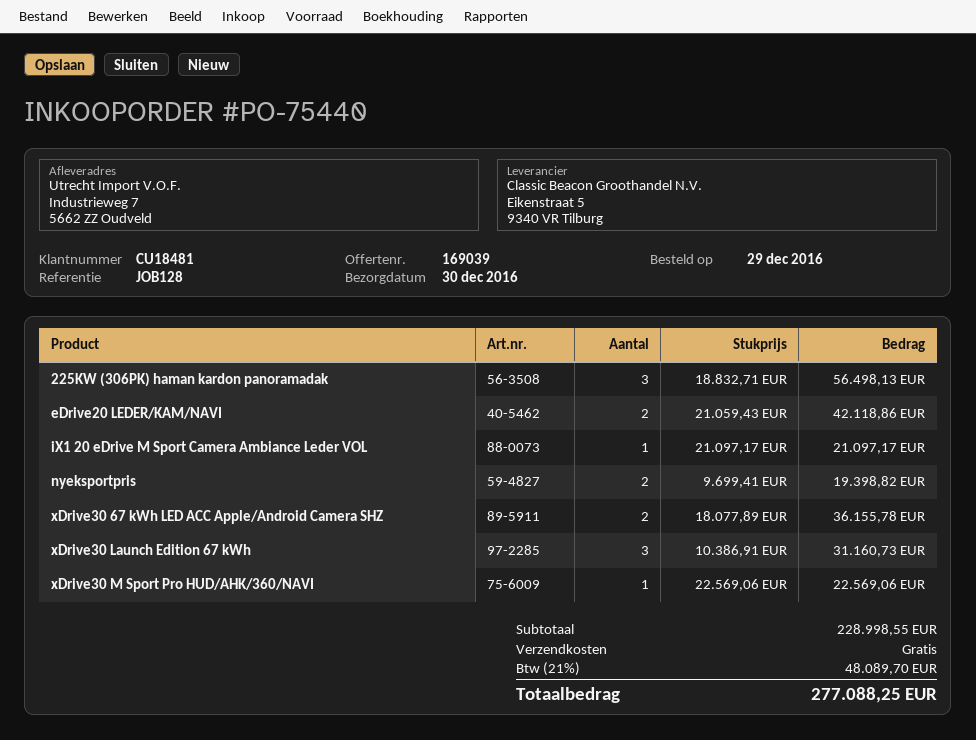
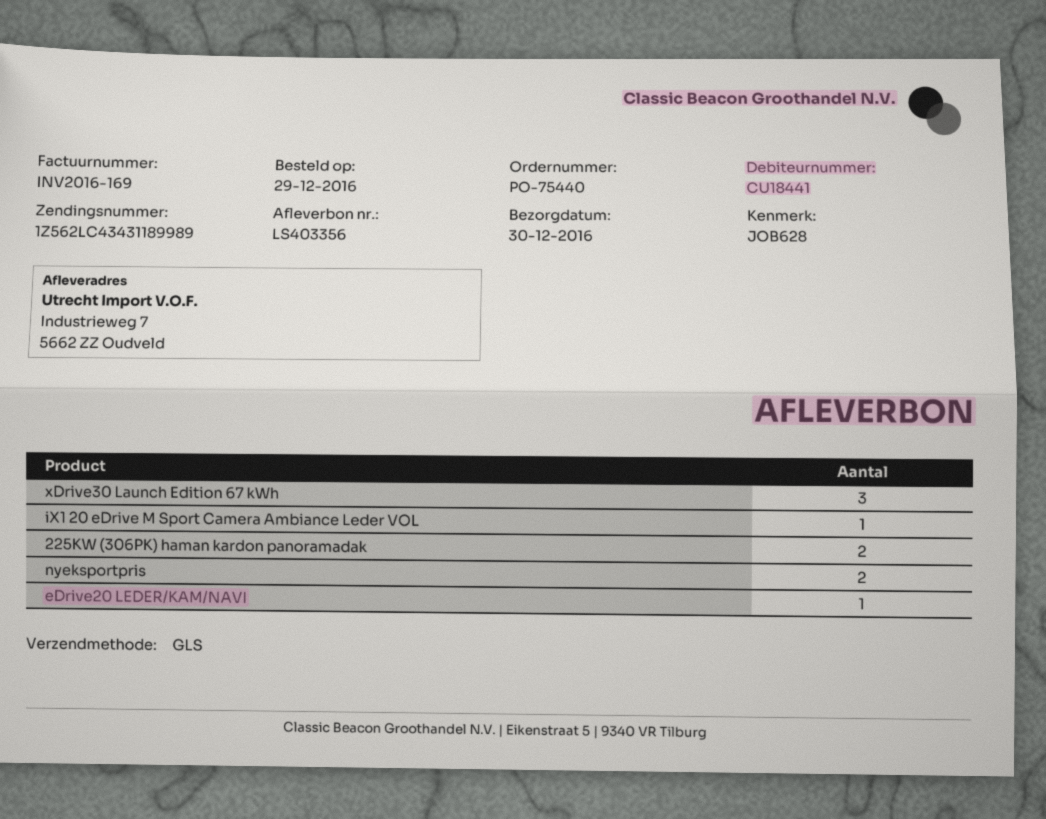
customer number: CU18481 -> CU18441
reference: JOB128 -> JOB628
225KW (306PK) haman kardon panoramadak: 3 -> 2
eDrive20 LEDER/KAM/NAVI: 2 -> 1
xDrive30 67 kWh LED ACC Apple/Android Camera SHZ: 2 -> none
xDrive30 M Sport Pro HUD/AHK/360/NAVI: 1 -> none

